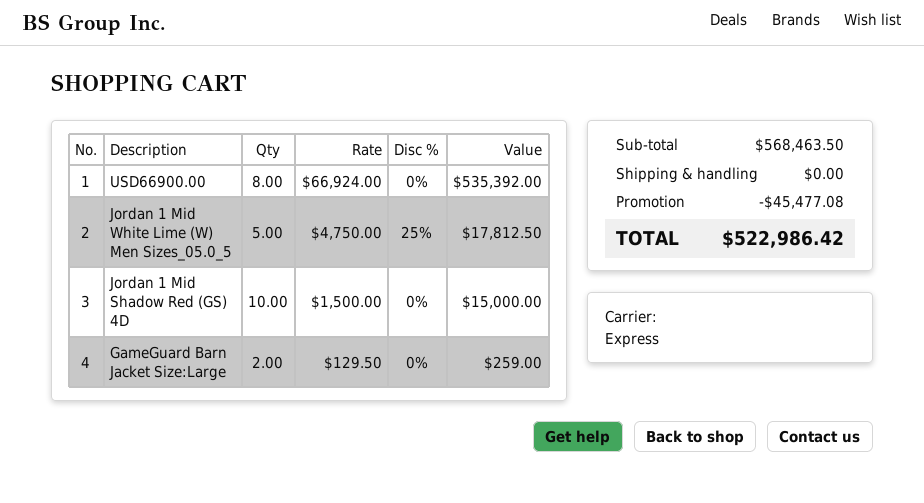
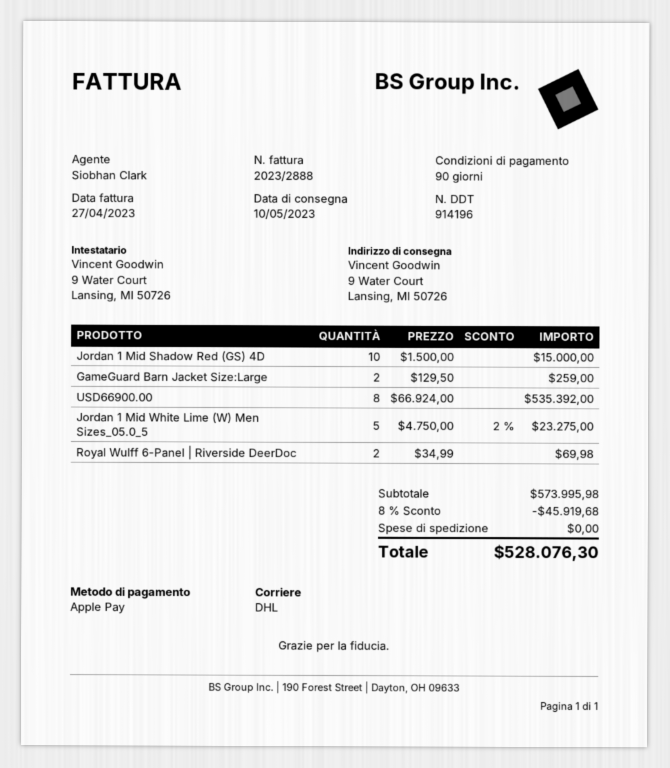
shipping method: express -> DHL
Jordan 1 Mid White Lime (W) Men Sizes_05.0_5: 5 x 4750.00 - 25% = 17812.50 -> 5 x 4750.00 - 2% = 23275.00
Royal Wulff 6-Panel | Riverside DeerDoc: none -> 2 x 34.99 = 69.98
subtotal: 568463.50 -> 573995.98
discount: 45477.08 -> 45919.68
total: 522986.42 -> 528076.30

